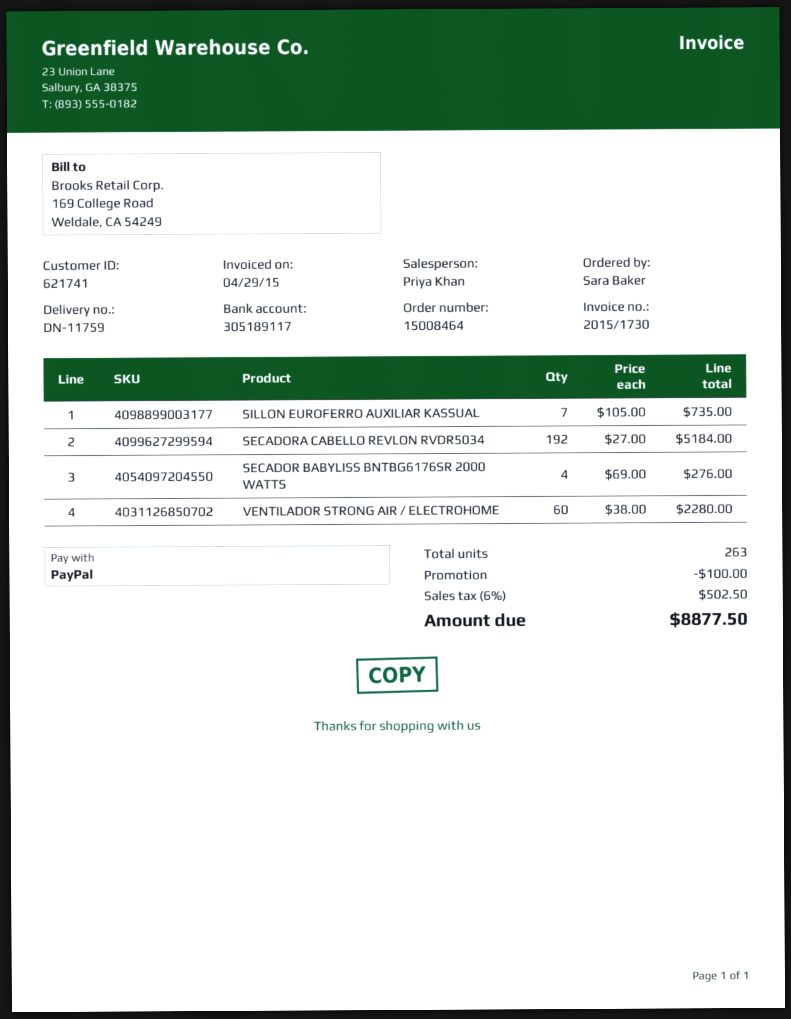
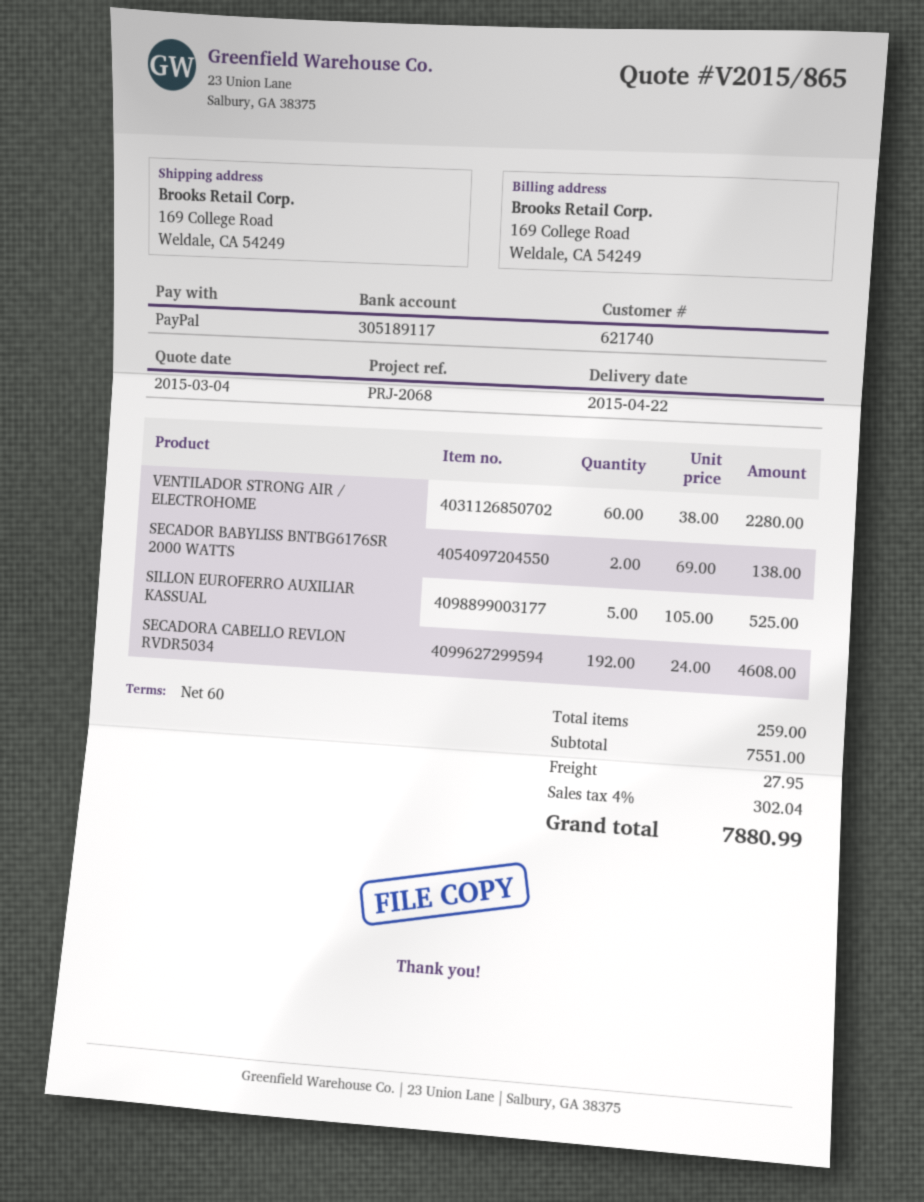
customer number: 621741 -> 621740
SILLON EUROFERRO AUXILIAR KASSUAL: 7 x 105.00 = 735.00 -> 5 x 105.00 = 525.00
SECADORA CABELLO REVLON RVDR5034: 192 x 27.00 = 5184.00 -> 192 x 24.00 = 4608.00
SECADOR BABYLISS BNTBG6176SR 2000 WATTS: 4 x 69.00 = 276.00 -> 2 x 69.00 = 138.00
total quantity: 263 -> 259
discount: 100.00 -> none
shipping: none -> 27.95
tax: 6% = 502.50 -> 4% = 302.04
total: 8877.50 -> 7880.99

